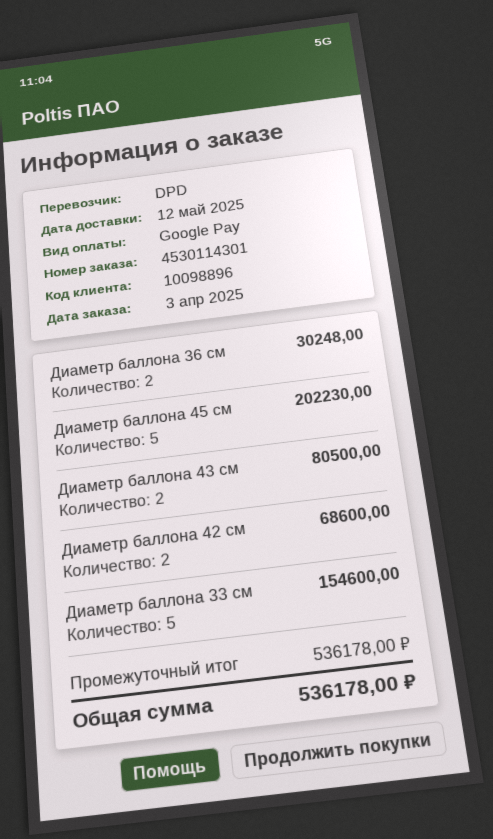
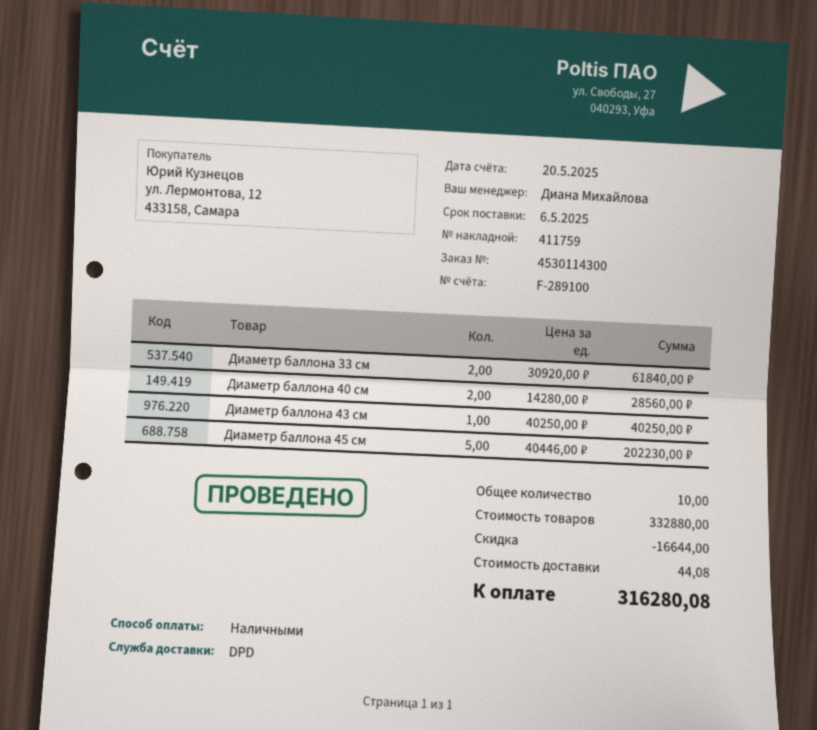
order number: 4530114301 -> 4530114300
delivery date: 2025-05-12 -> 2025-05-06
payment method: Google Pay -> cash
Диаметр баллона 36 см: 2 for 30248.00 -> none
Диаметр баллона 43 см: 2 for 80500.00 -> 1 for 40250.00
Диаметр баллона 42 см: 2 for 68600.00 -> none
Диаметр баллона 33 см: 5 for 154600.00 -> 2 for 61840.00
Диаметр баллона 40 см: none -> 2 for 28560.00
subtotal: 536178.00 -> 332880.00
discount: none -> 16644.00
shipping: none -> 44.08
total: 536178.00 -> 316280.08

